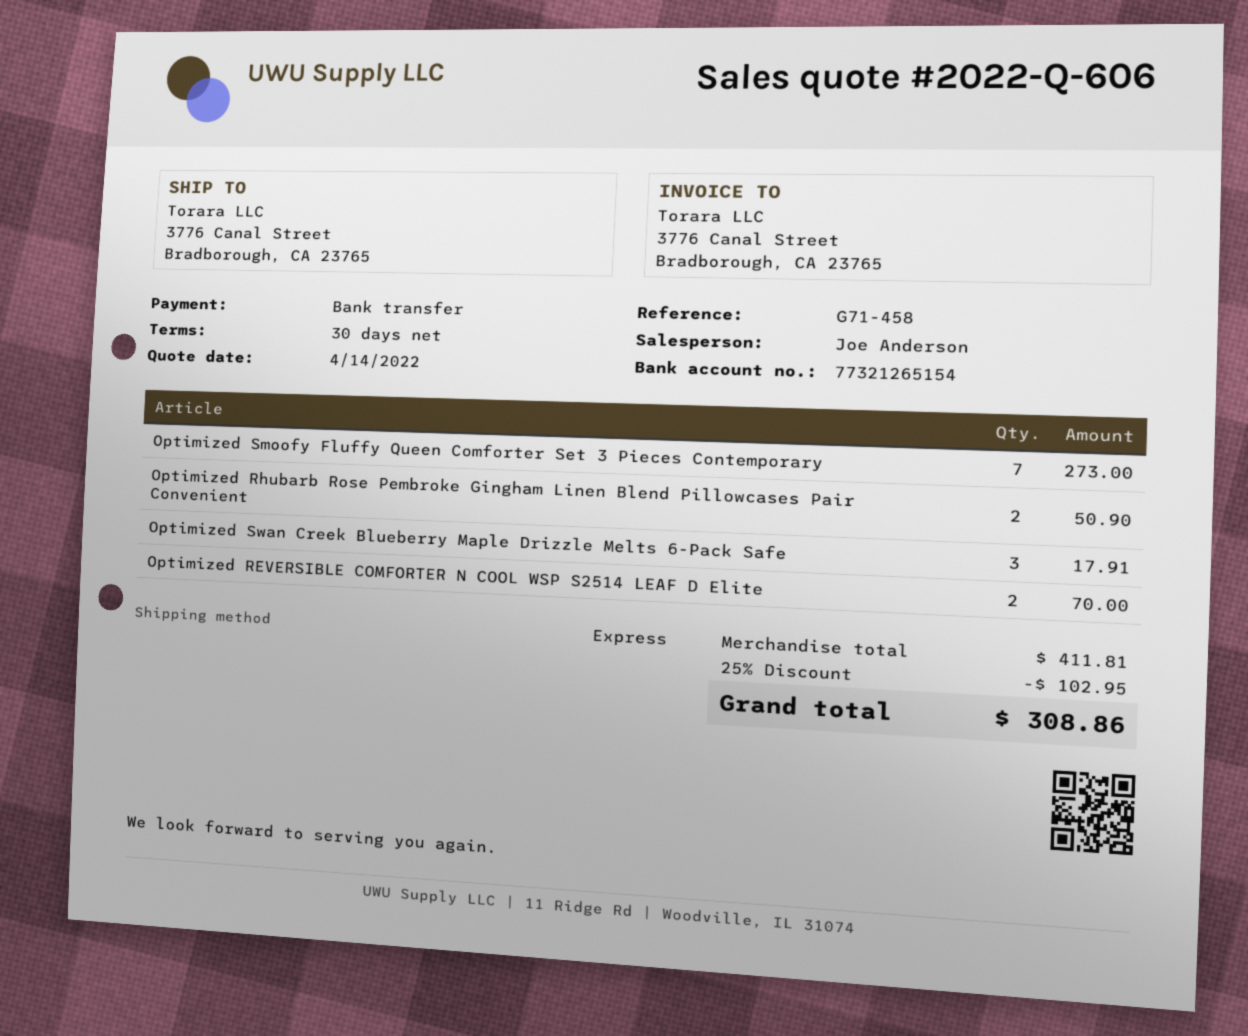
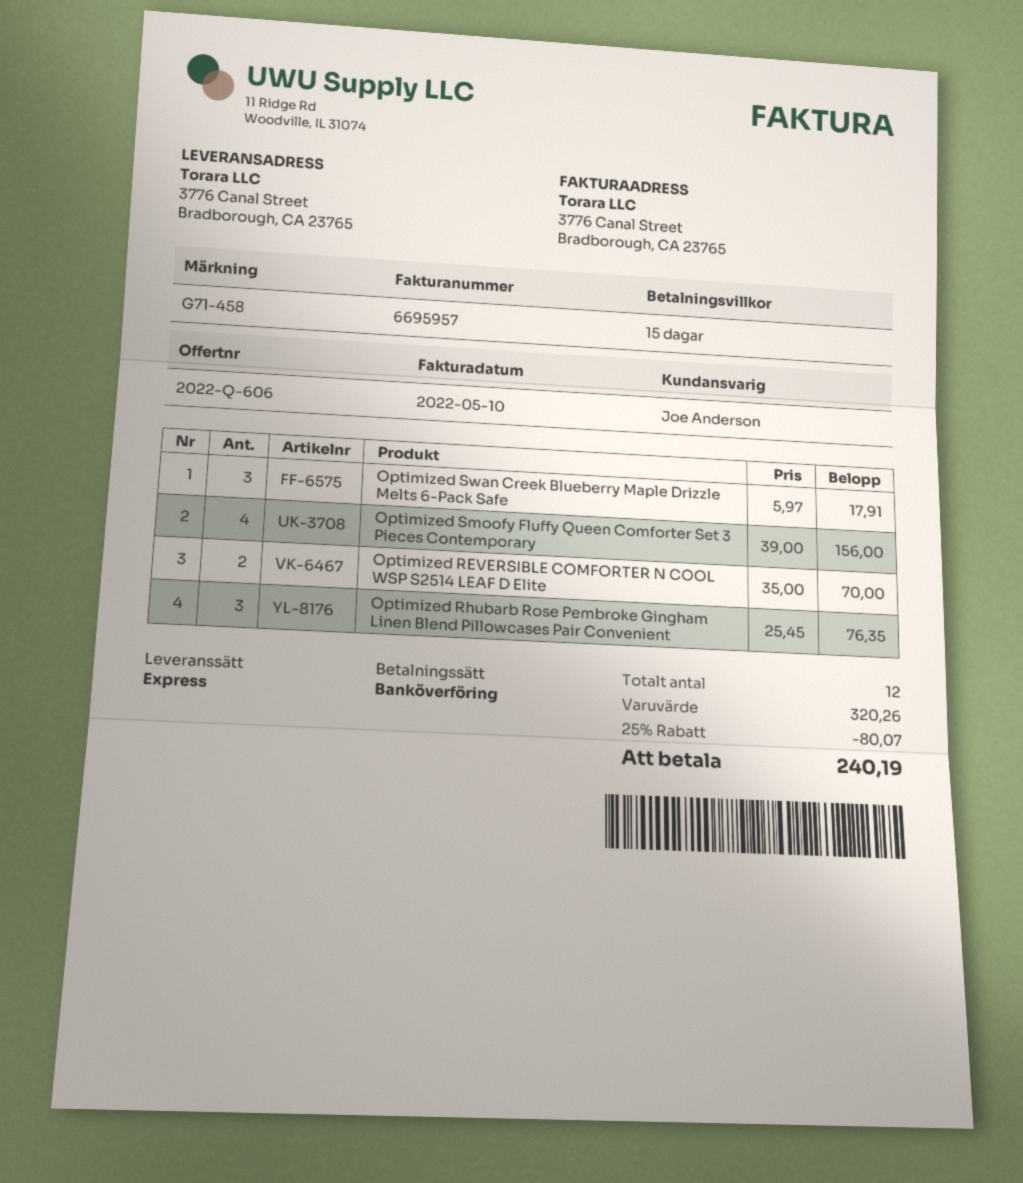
payment terms: 30 days -> 15 days
Optimized Smoofy Fluffy Queen Comforter Set 3 Pieces Contemporary: 7 for 273.00 -> 4 for 156.00
Optimized Rhubarb Rose Pembroke Gingham Linen Blend Pillowcases Pair Convenient: 2 for 50.90 -> 3 for 76.35
subtotal: 411.81 -> 320.26
discount: 25% = 102.95 -> 25% = 80.07
total: 308.86 -> 240.19

